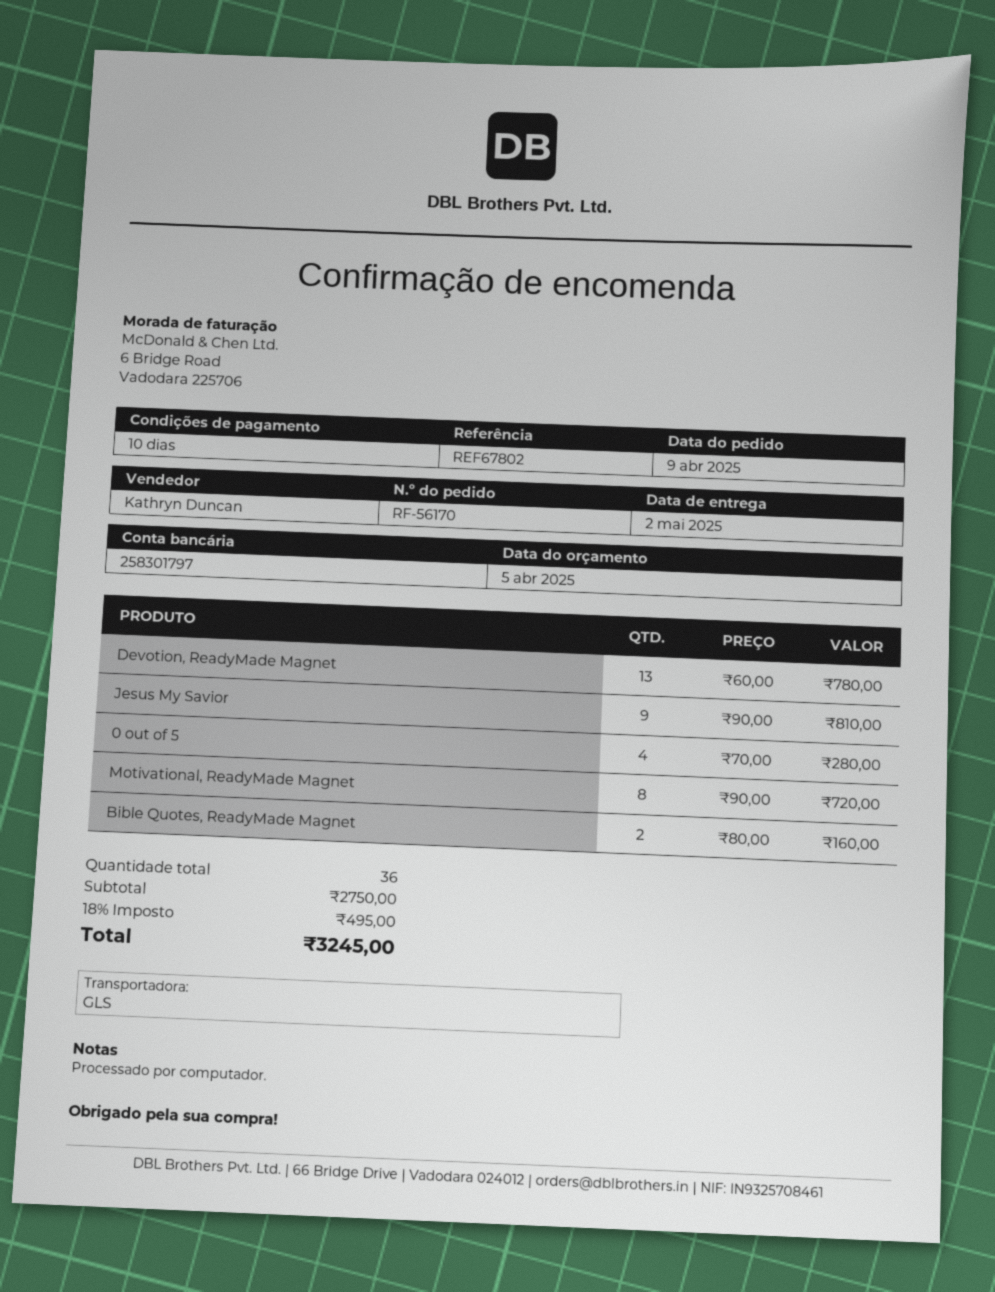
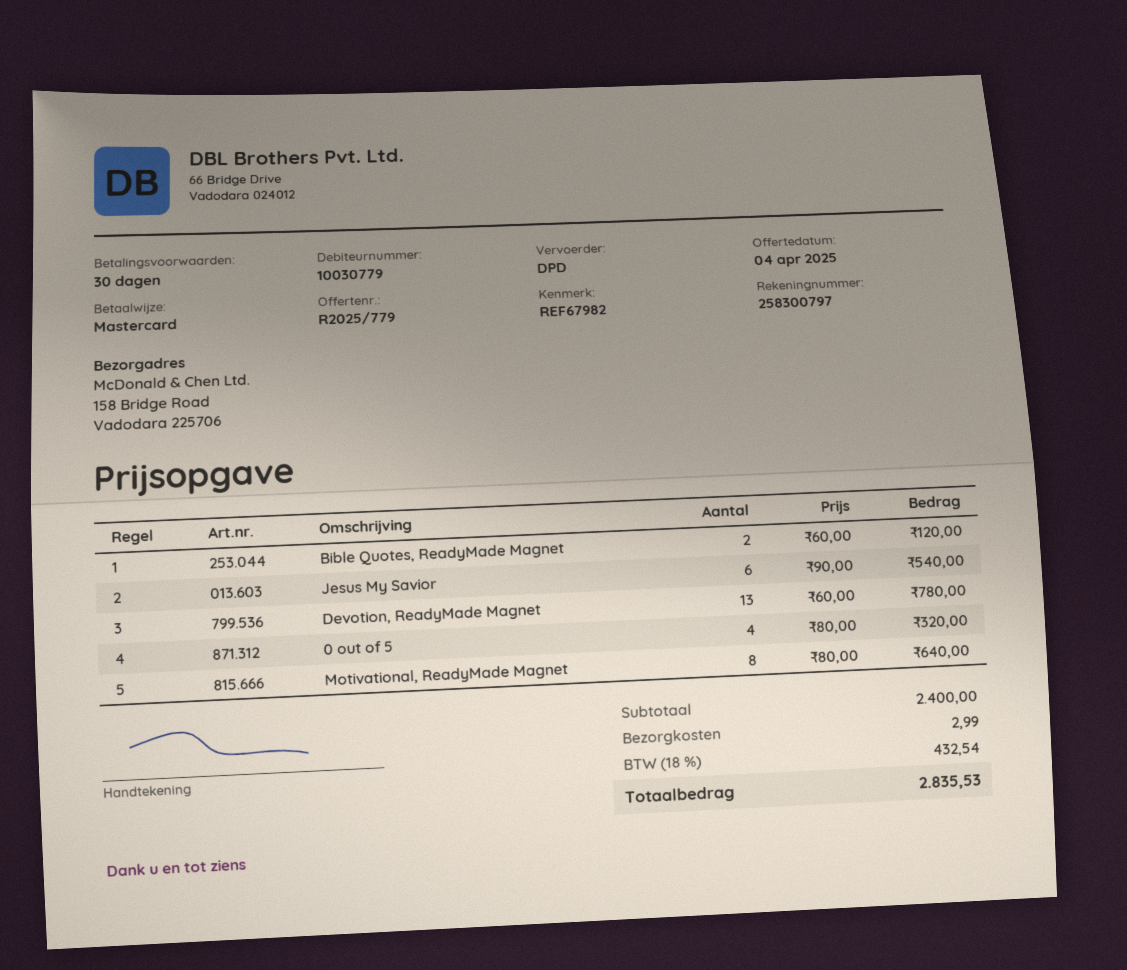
quote date: 2025-04-05 -> 2025-04-04
payment terms: 10 days -> 30 days
reference: REF67802 -> REF67982
bank account: 258301797 -> 258300797
shipping method: GLS -> DPD
Jesus My Savior: 9 x 90.00 = 810.00 -> 6 x 90.00 = 540.00
0 out of 5: 4 x 70.00 = 280.00 -> 4 x 80.00 = 320.00
Motivational, ReadyMade Magnet: 8 x 90.00 = 720.00 -> 8 x 80.00 = 640.00
Bible Quotes, ReadyMade Magnet: 2 x 80.00 = 160.00 -> 2 x 60.00 = 120.00
subtotal: 2750.00 -> 2400.00
shipping: none -> 2.99
tax: 18% = 495.00 -> 18% = 432.54
total: 3245.00 -> 2835.53

